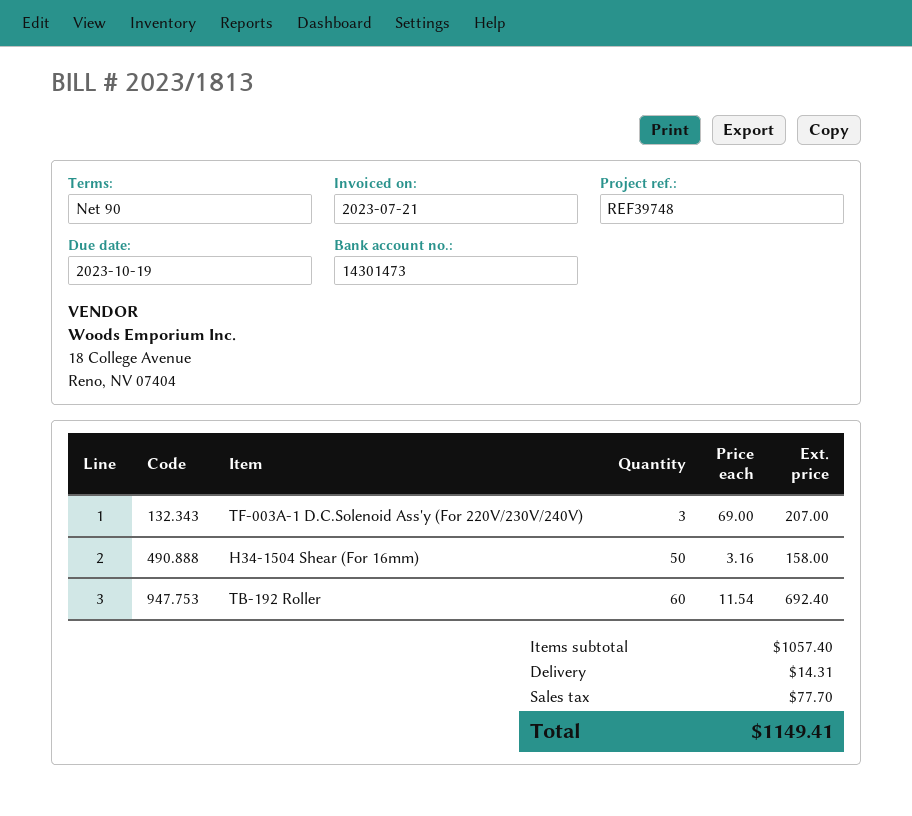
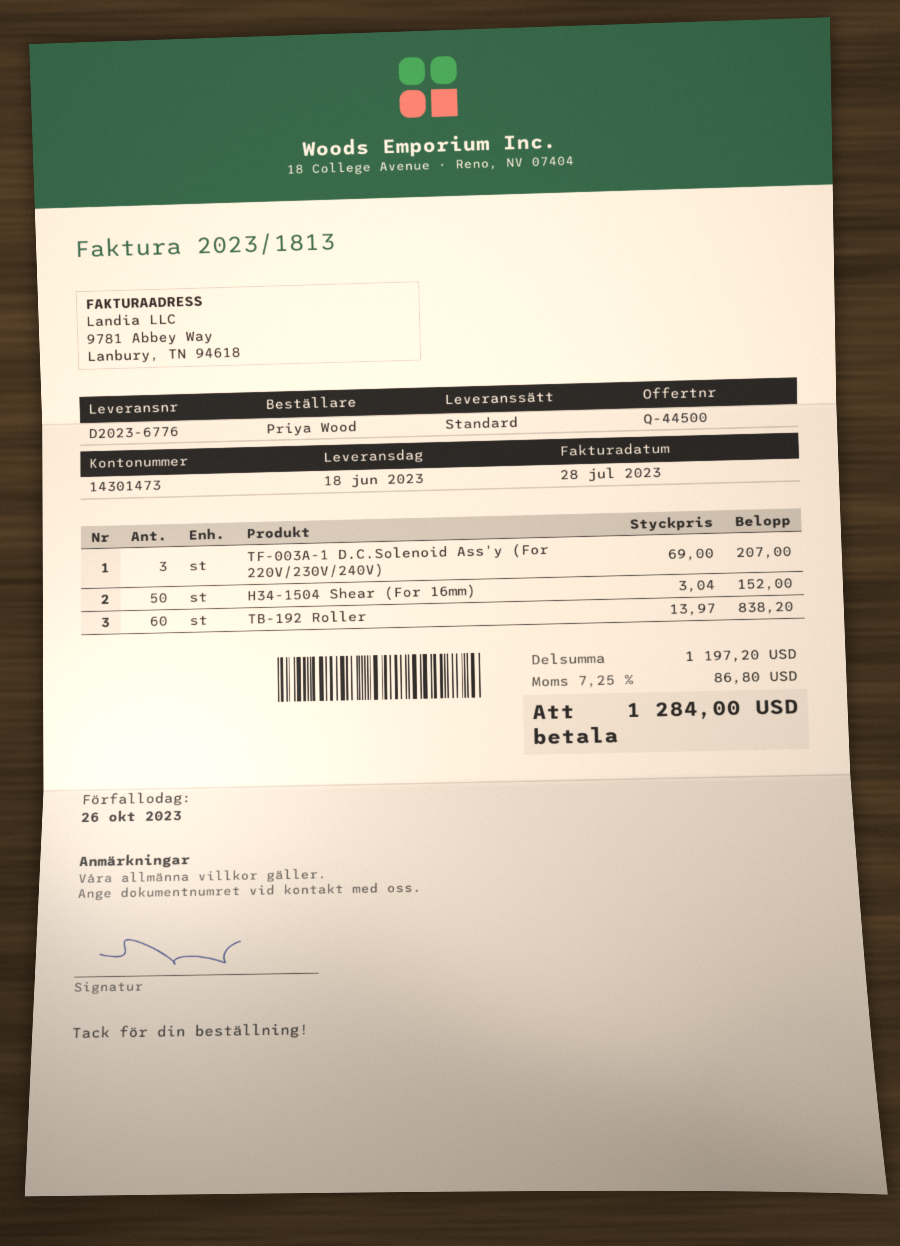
invoice date: 2023-07-21 -> 2023-07-28
due date: 2023-10-19 -> 2023-10-26
H34-1504 Shear (For 16mm): 50 x 3.16 = 158.00 -> 50 x 3.04 = 152.00
TB-192 Roller: 60 x 11.54 = 692.40 -> 60 x 13.97 = 838.20
subtotal: 1057.40 -> 1197.20
shipping: 14.31 -> none
tax: 77.70 -> 86.80
total: 1149.41 -> 1284.00

